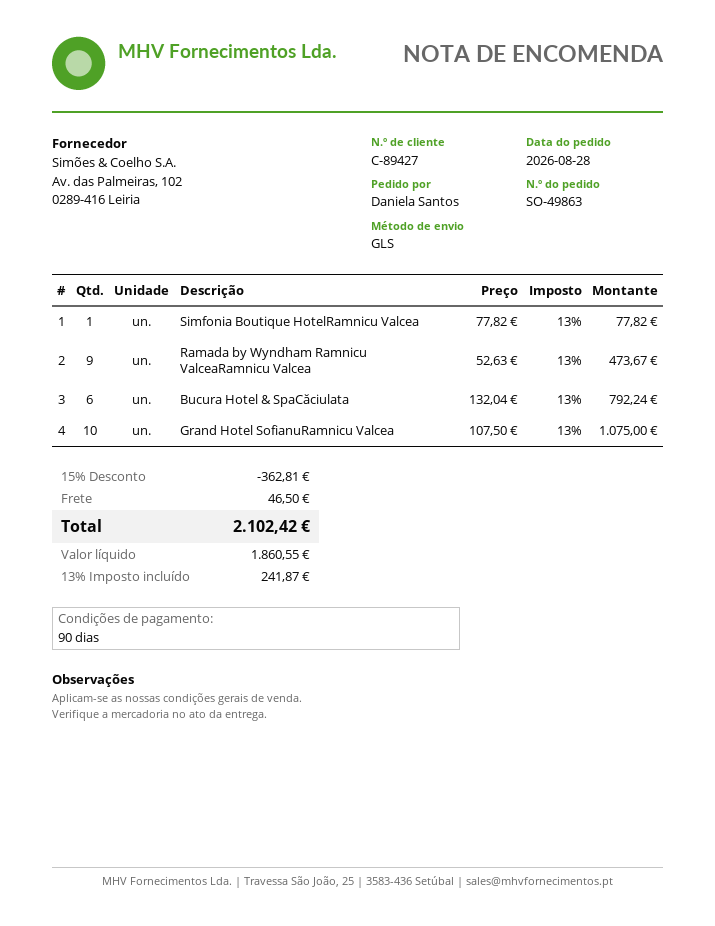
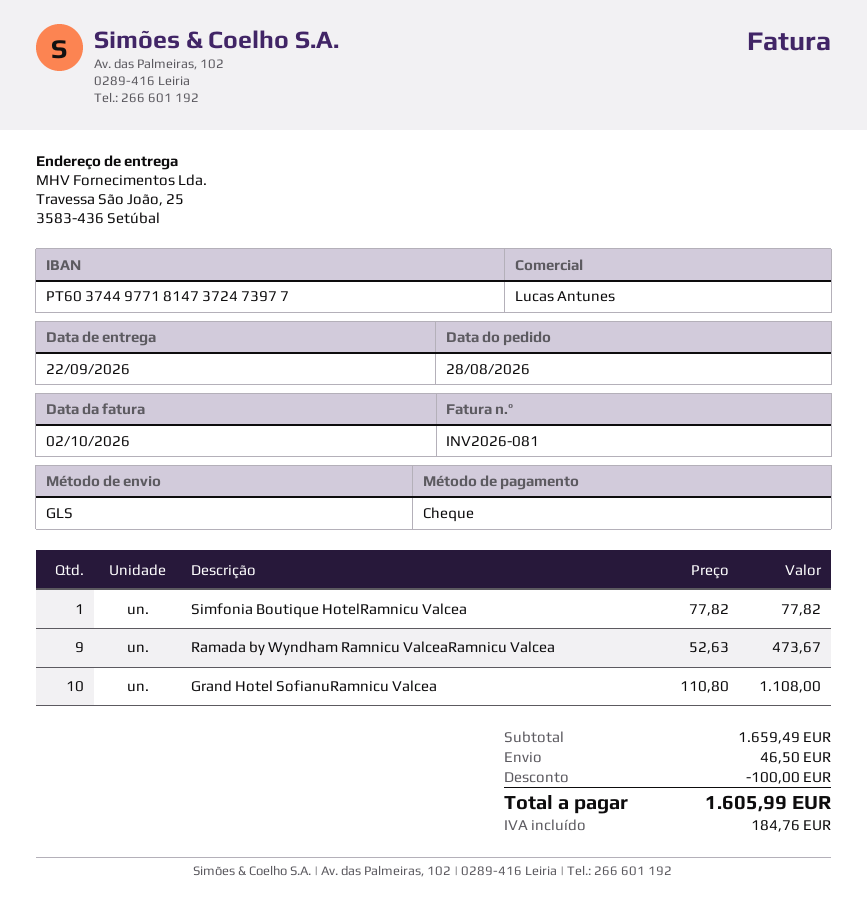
Bucura Hotel & SpaCăciulata: 6 x 132.04 = 792.24 -> none
Grand Hotel SofianuRamnicu Valcea: 10 x 107.50 = 1075.00 -> 10 x 110.80 = 1108.00
discount: 362.81 -> 100.00
tax: 241.87 -> 184.76
total: 2102.42 -> 1605.99

